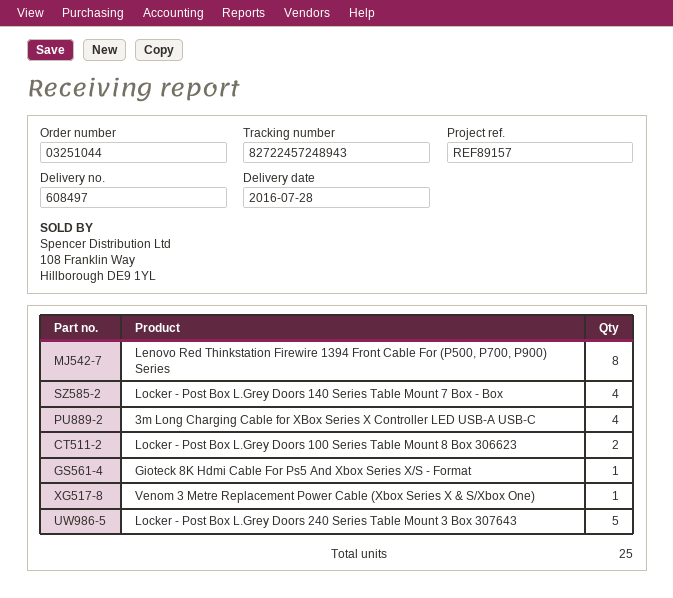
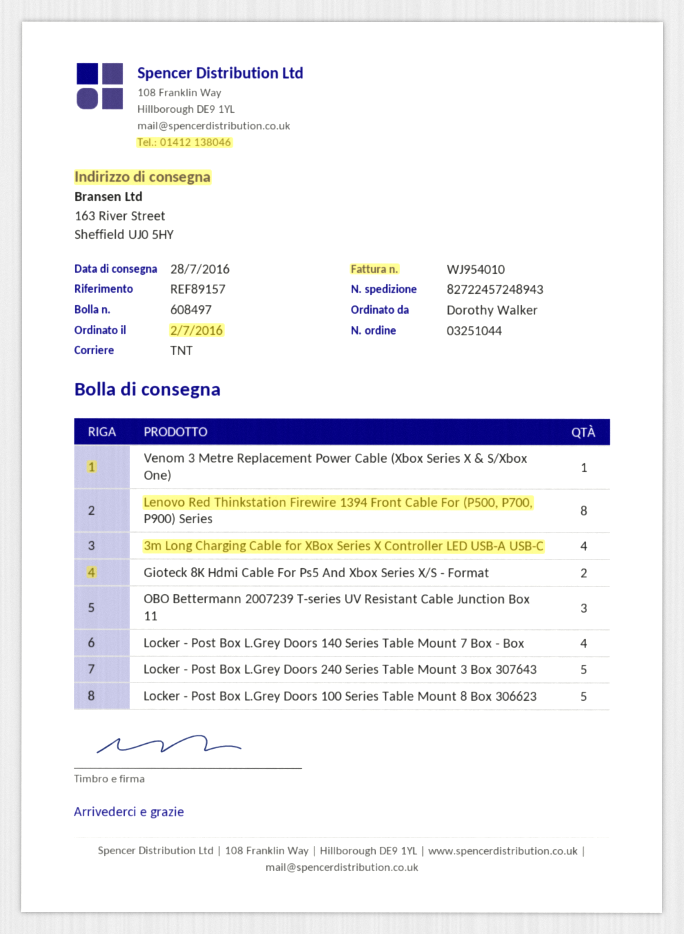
Locker - Post Box L.Grey Doors 100 Series Table Mount 8 Box 306623: 2 -> 5
Gioteck 8K Hdmi Cable For Ps5 And Xbox Series X/S - Format: 1 -> 2
OBO Bettermann 2007239 T-series UV Resistant Cable Junction Box 11: none -> 3

